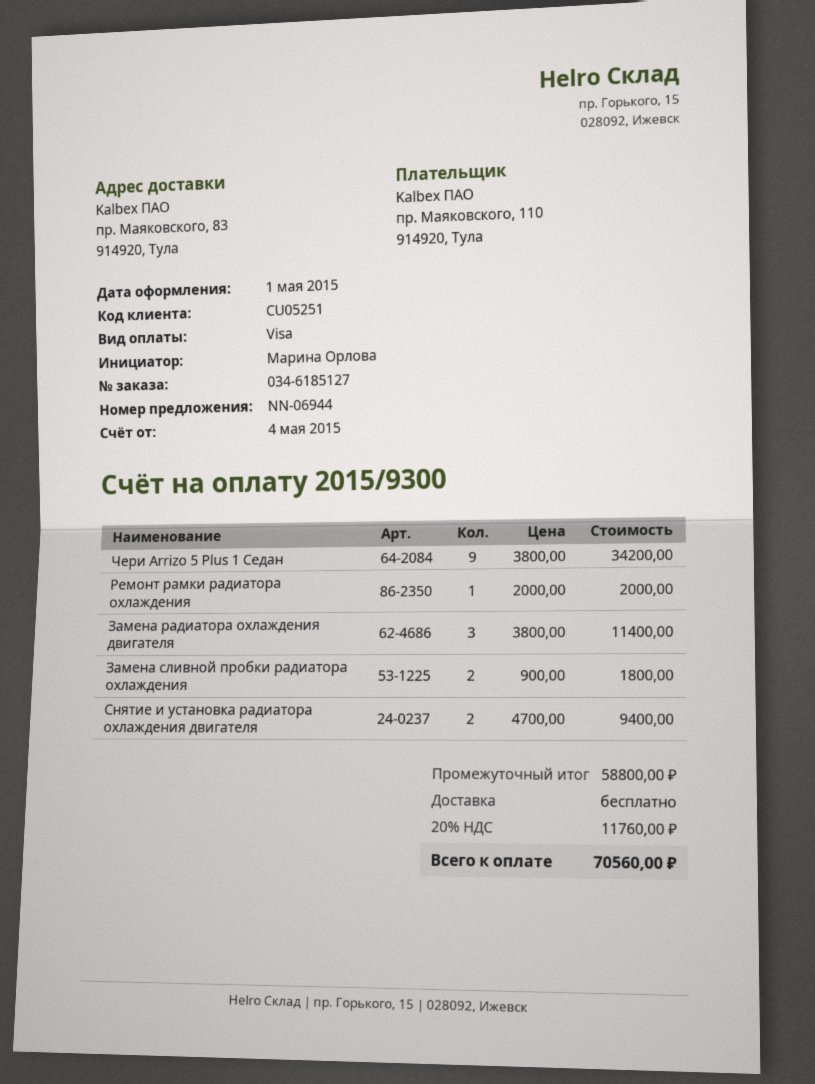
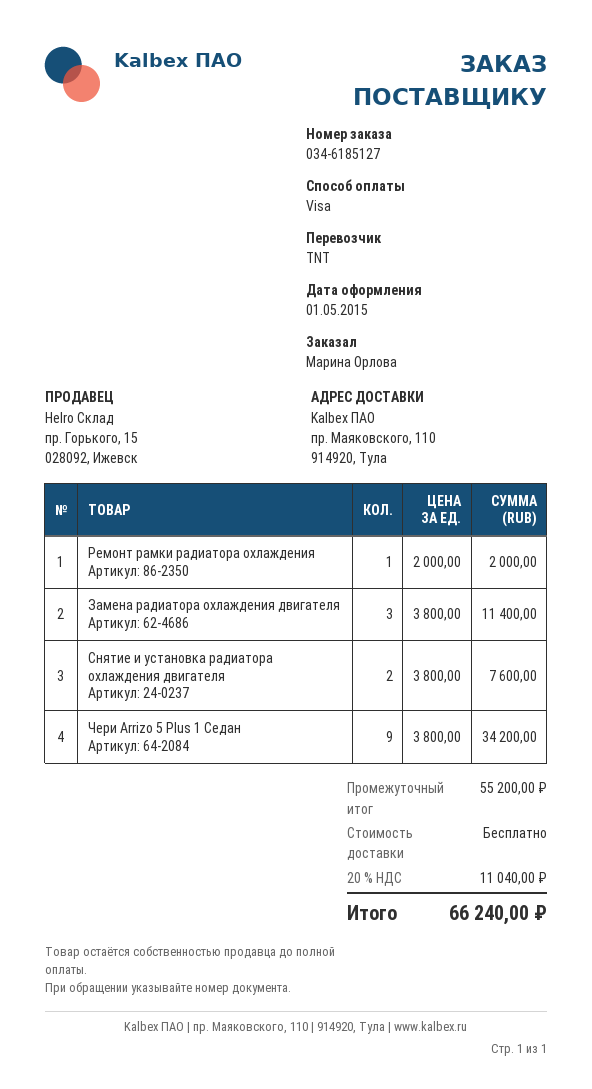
ship to: пр. Маяковского, 83, 914920, Тула -> пр. Маяковского, 110, 914920, Тула
Замена сливной пробки радиатора охлаждения: 2 x 900.00 = 1800.00 -> none
Снятие и установка радиатора охлаждения двигателя: 2 x 4700.00 = 9400.00 -> 2 x 3800.00 = 7600.00
subtotal: 58800.00 -> 55200.00
tax: 20% = 11760.00 -> 20% = 11040.00
total: 70560.00 -> 66240.00

